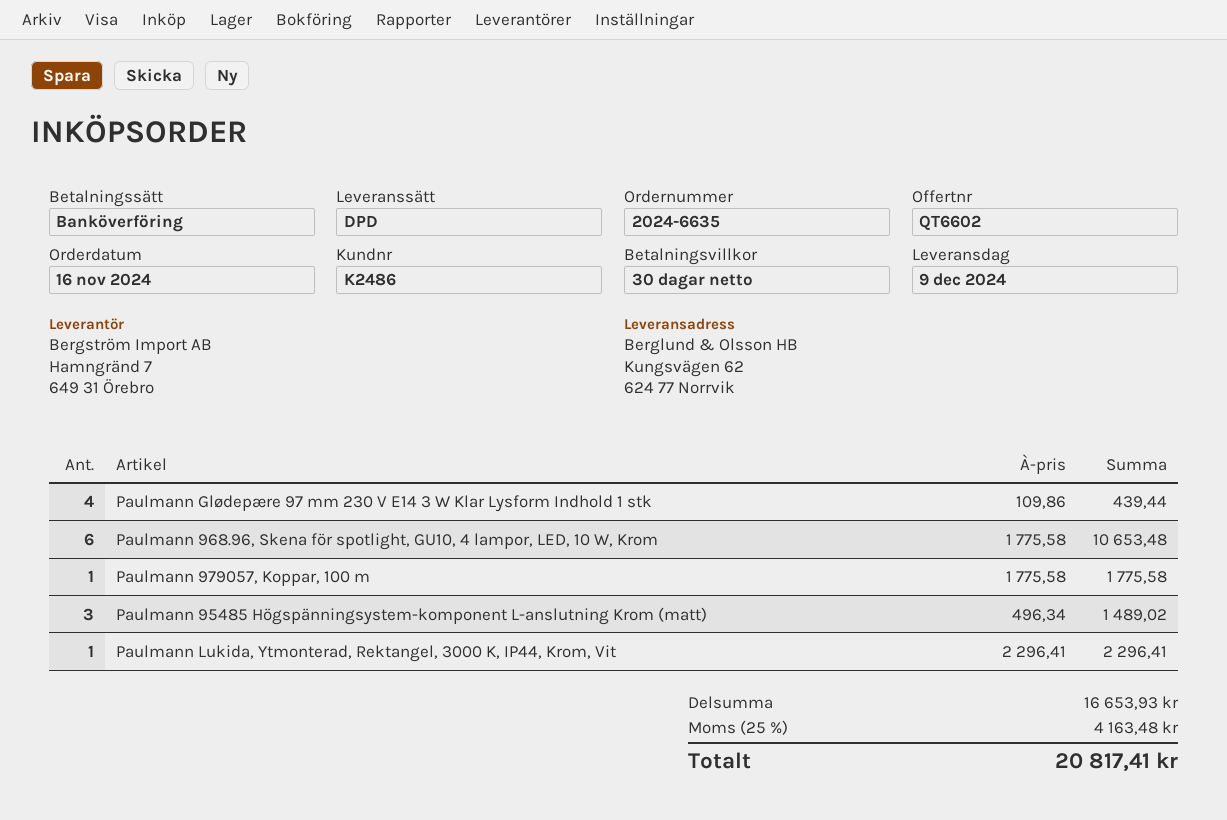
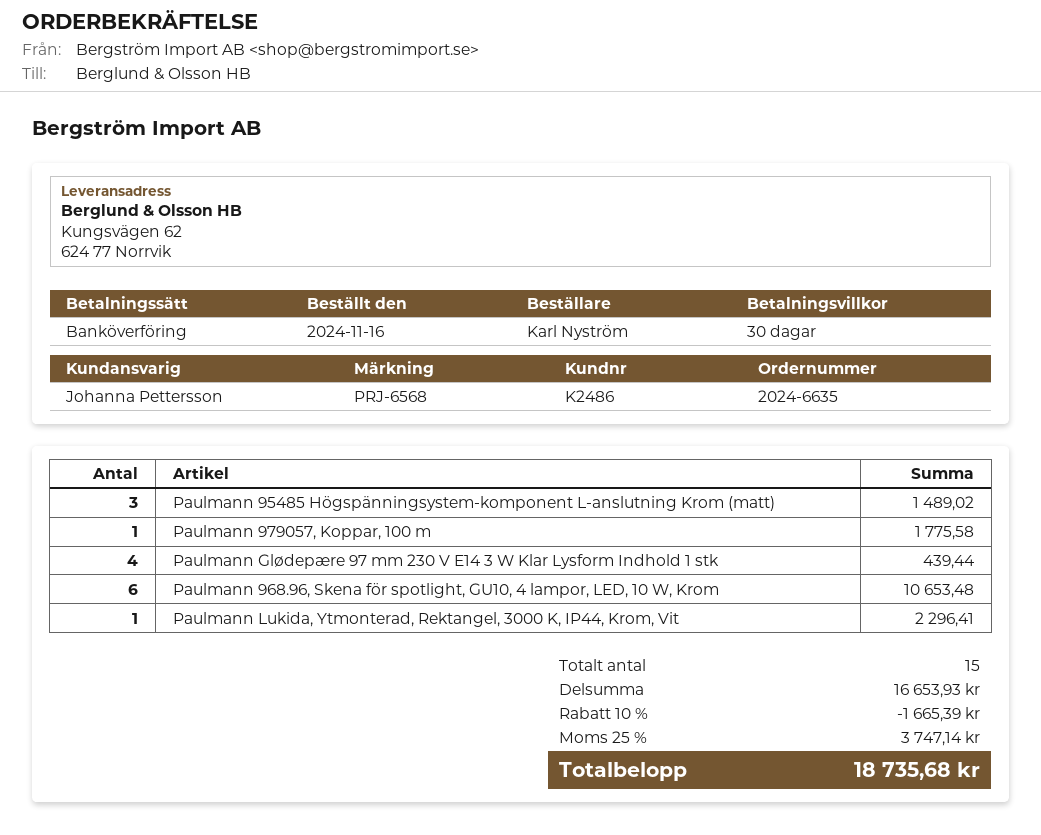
discount: none -> 10% = 1665.39
tax: 25% = 4163.48 -> 25% = 3747.14
total: 20817.41 -> 18735.68

